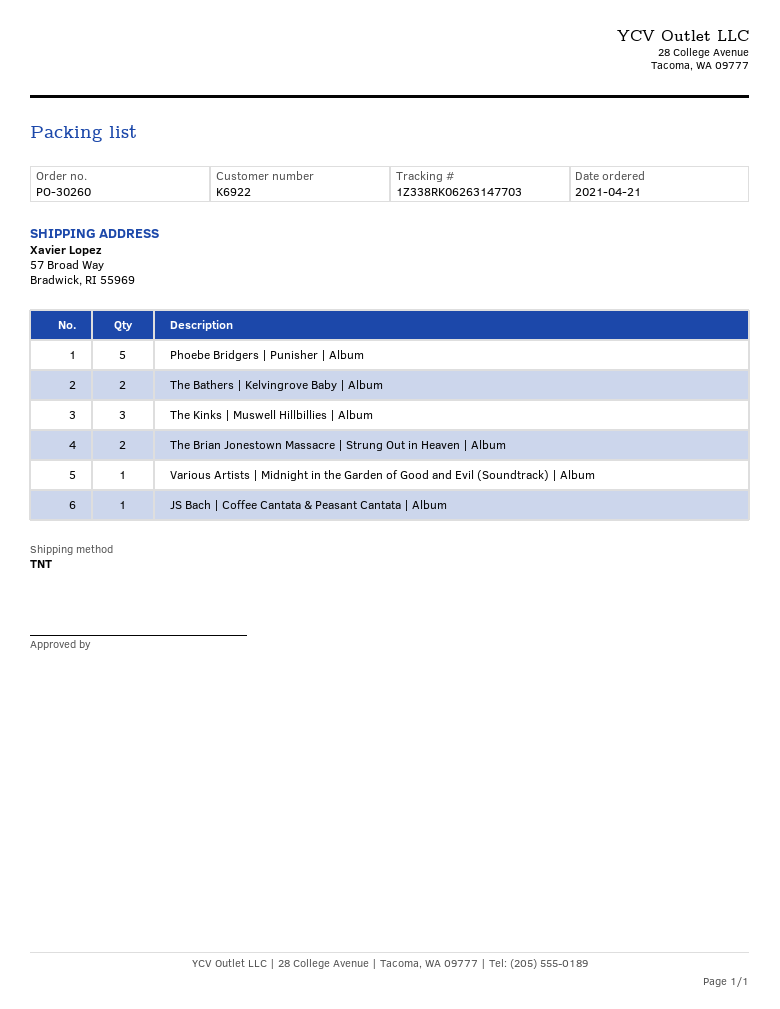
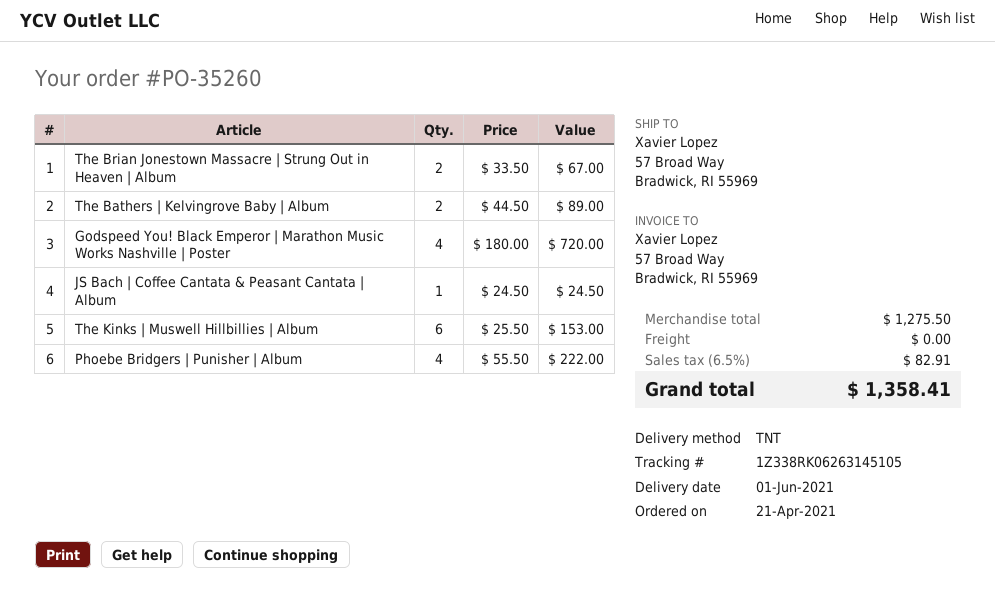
order number: PO-30260 -> PO-35260
tracking number: 1Z338RK06263147703 -> 1Z338RK06263145105
Phoebe Bridgers | Punisher | Album: 5 -> 4
The Kinks | Muswell Hillbillies | Album: 3 -> 6
Various Artists | Midnight in the Garden of Good and Evil (Soundtrack) | Album: 1 -> none
Godspeed You! Black Emperor | Marathon Music Works Nashville | Poster: none -> 4

